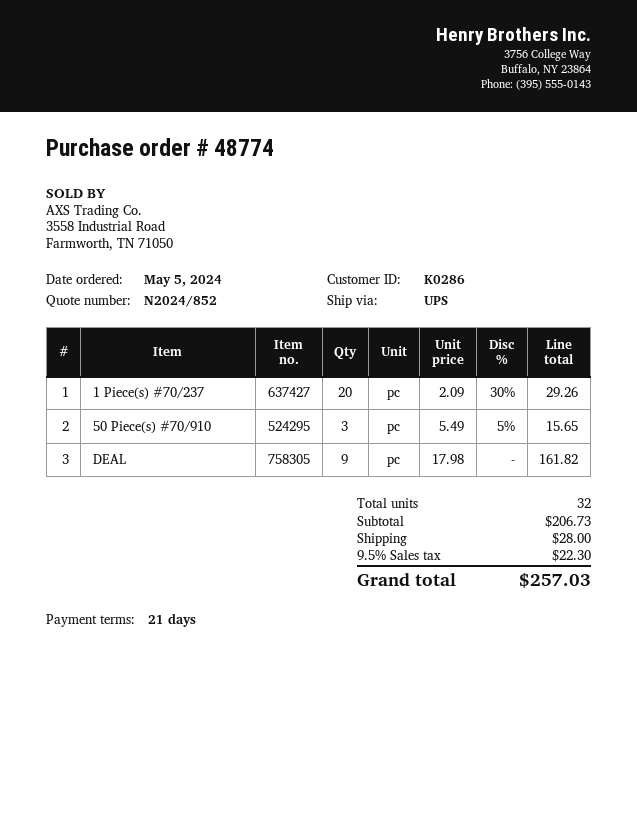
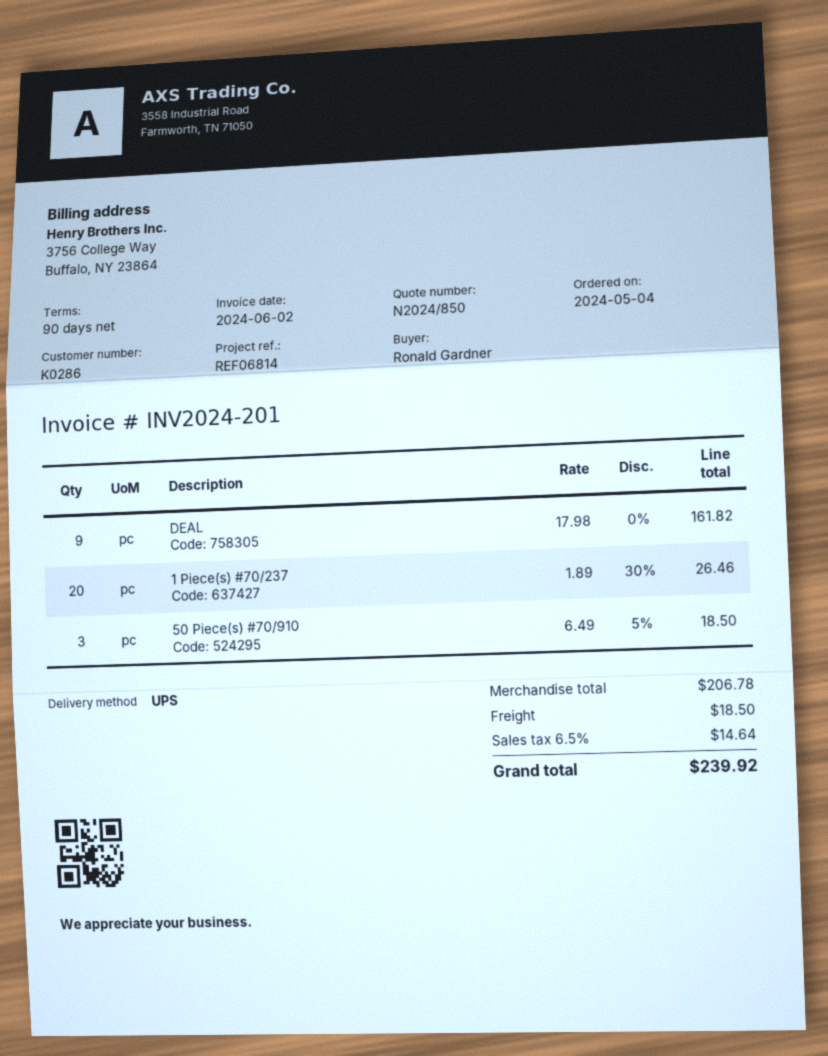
quote number: N2024/852 -> N2024/850
order date: 2024-05-05 -> 2024-05-04
payment terms: 21 days -> 90 days
1 Piece(s) #70/237: 20 x 2.09 - 30% = 29.26 -> 20 x 1.89 - 30% = 26.46
50 Piece(s) #70/910: 3 x 5.49 - 5% = 15.65 -> 3 x 6.49 - 5% = 18.50
subtotal: 206.73 -> 206.78
shipping: 28.00 -> 18.50
tax: 9.5% = 22.30 -> 6.5% = 14.64
total: 257.03 -> 239.92

